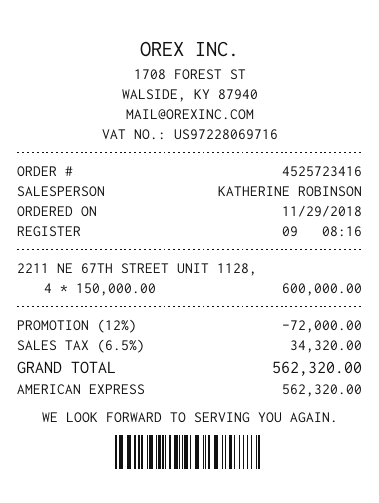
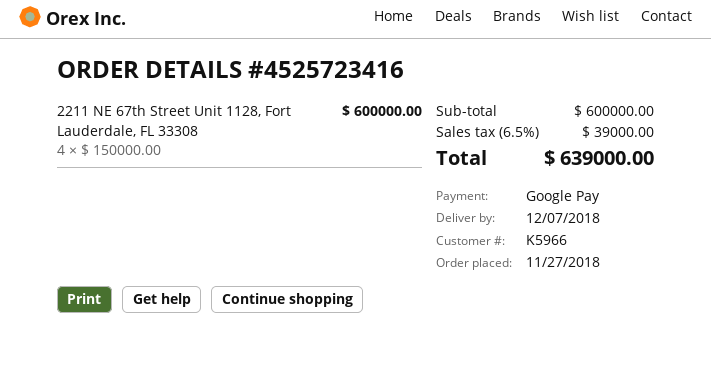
order date: 2018-11-29 -> 2018-11-27
payment method: American Express -> Google Pay
discount: 12% = 72000.00 -> none
tax: 6.5% = 34320.00 -> 6.5% = 39000.00
total: 562320.00 -> 639000.00

